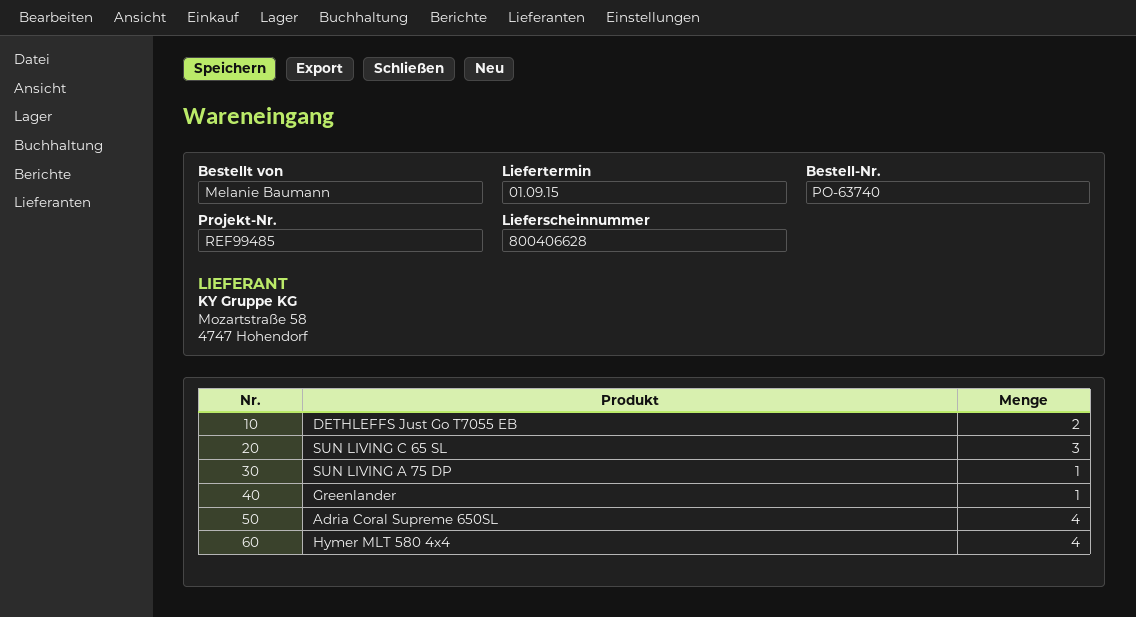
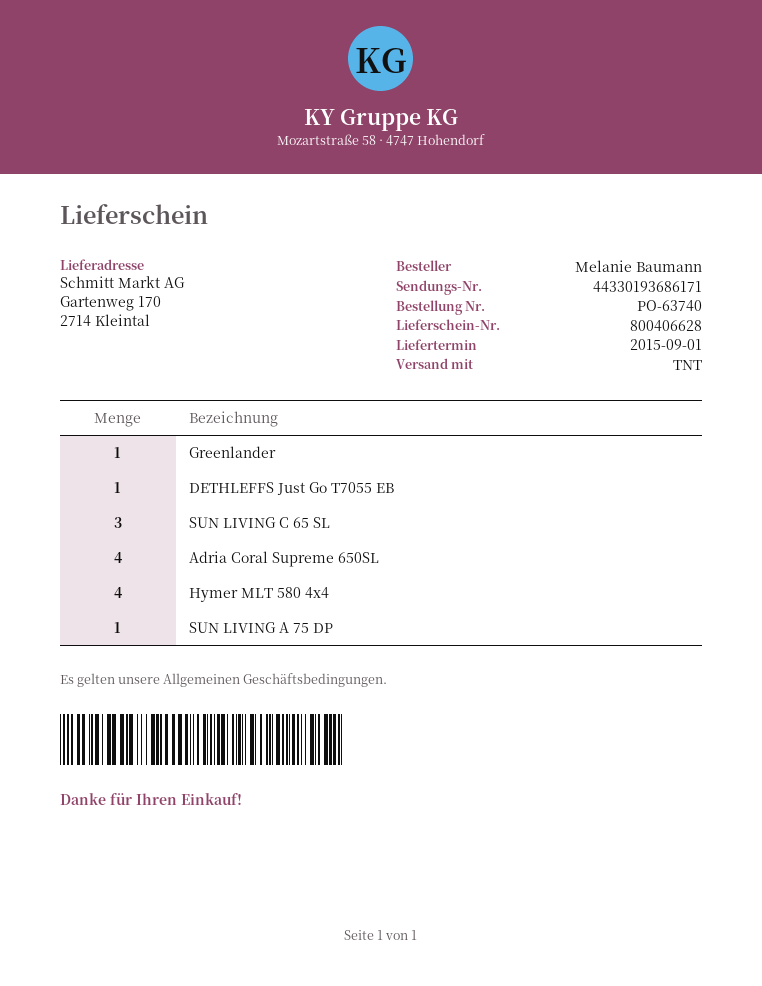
DETHLEFFS Just Go T7055 EB: 2 -> 1

